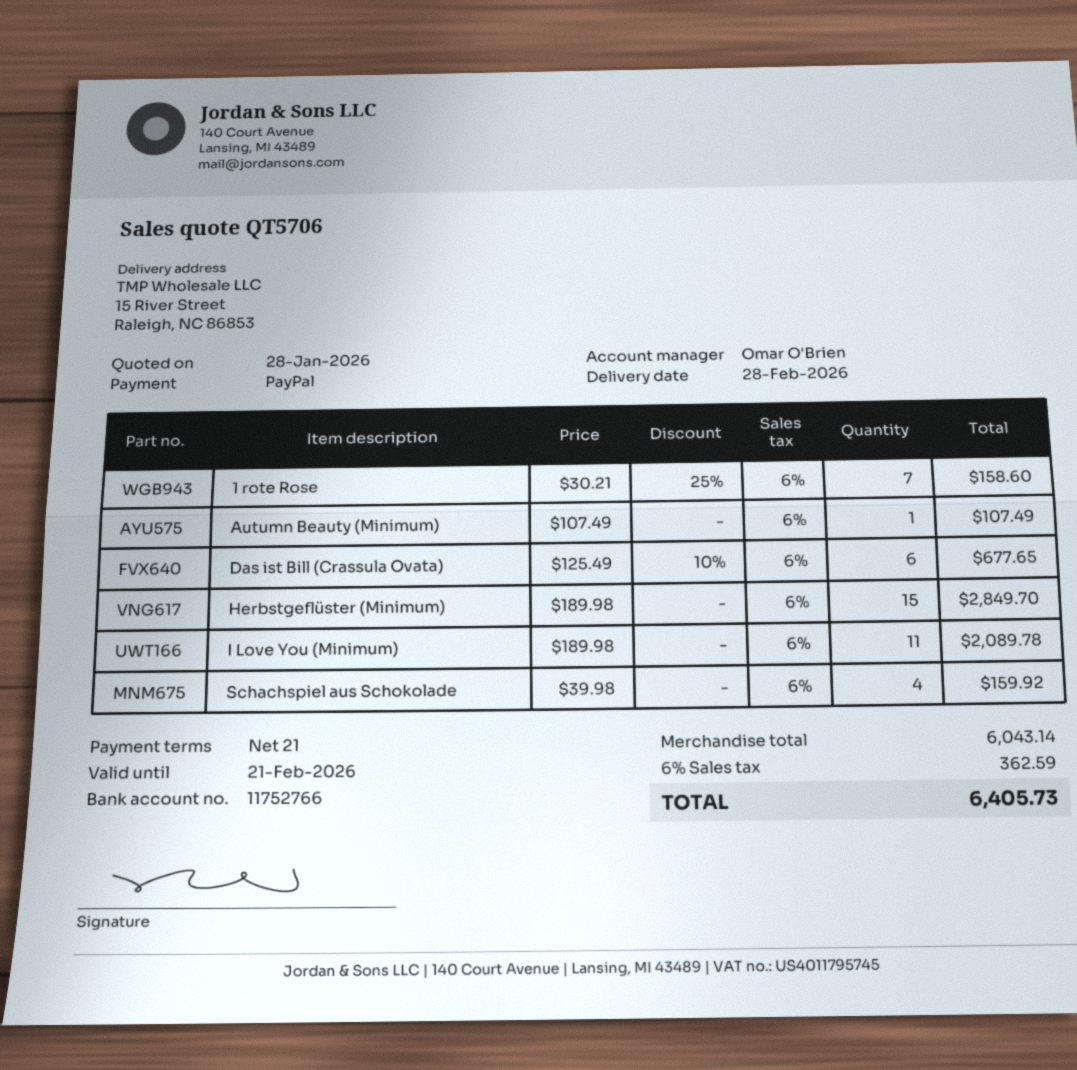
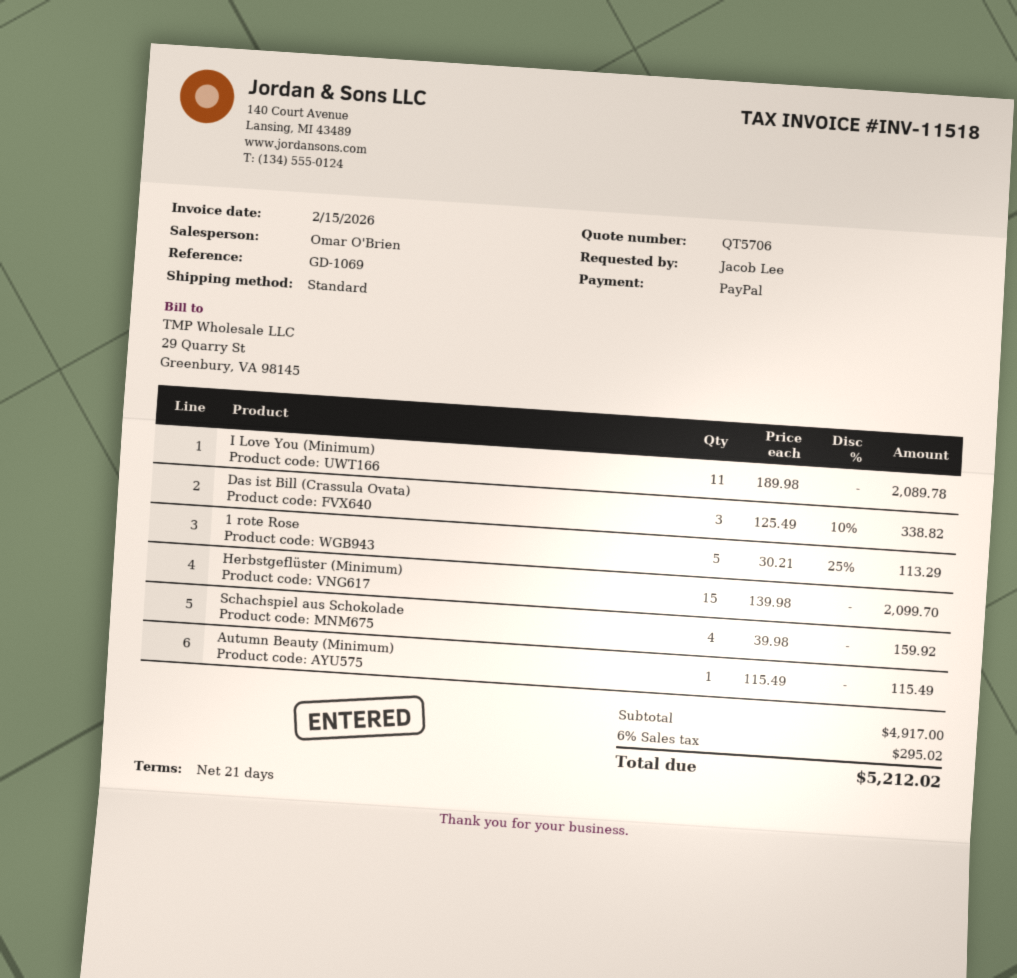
1 rote Rose: 7 x 30.21 - 25% = 158.60 -> 5 x 30.21 - 25% = 113.29
Autumn Beauty (Minimum): 1 x 107.49 = 107.49 -> 1 x 115.49 = 115.49
Das ist Bill (Crassula Ovata): 6 x 125.49 - 10% = 677.65 -> 3 x 125.49 - 10% = 338.82
Herbstgeflüster (Minimum): 15 x 189.98 = 2849.70 -> 15 x 139.98 = 2099.70
subtotal: 6043.14 -> 4917.00
tax: 6% = 362.59 -> 6% = 295.02
total: 6405.73 -> 5212.02

